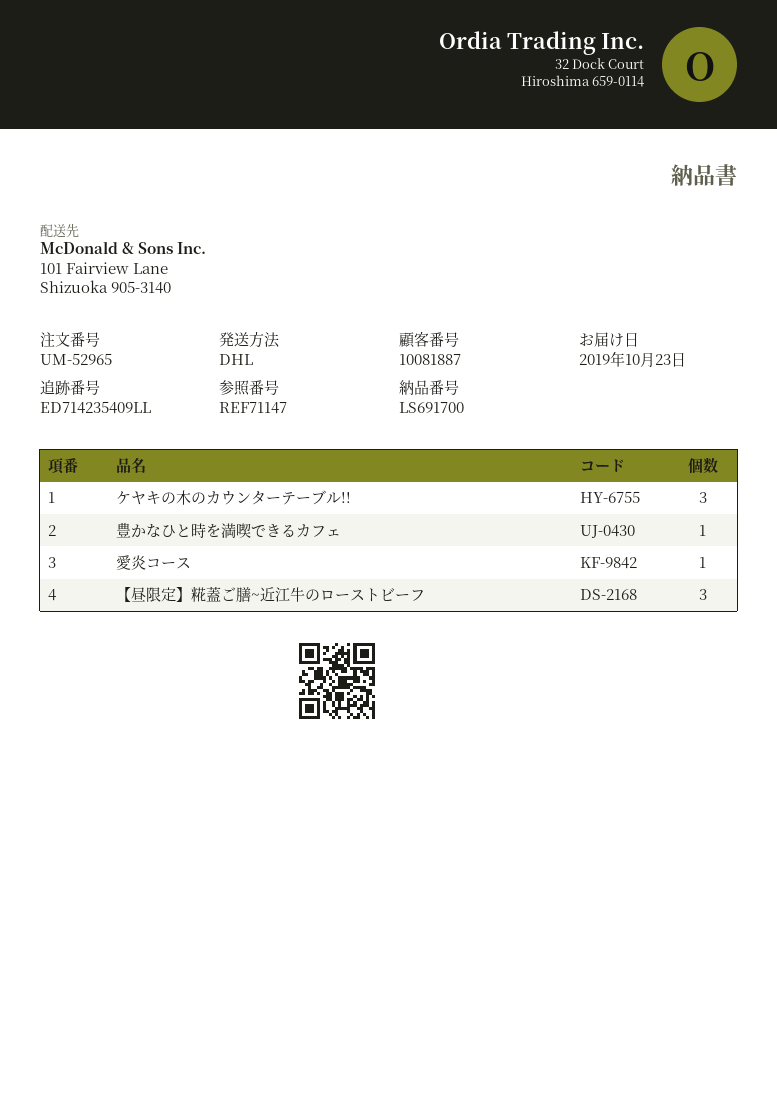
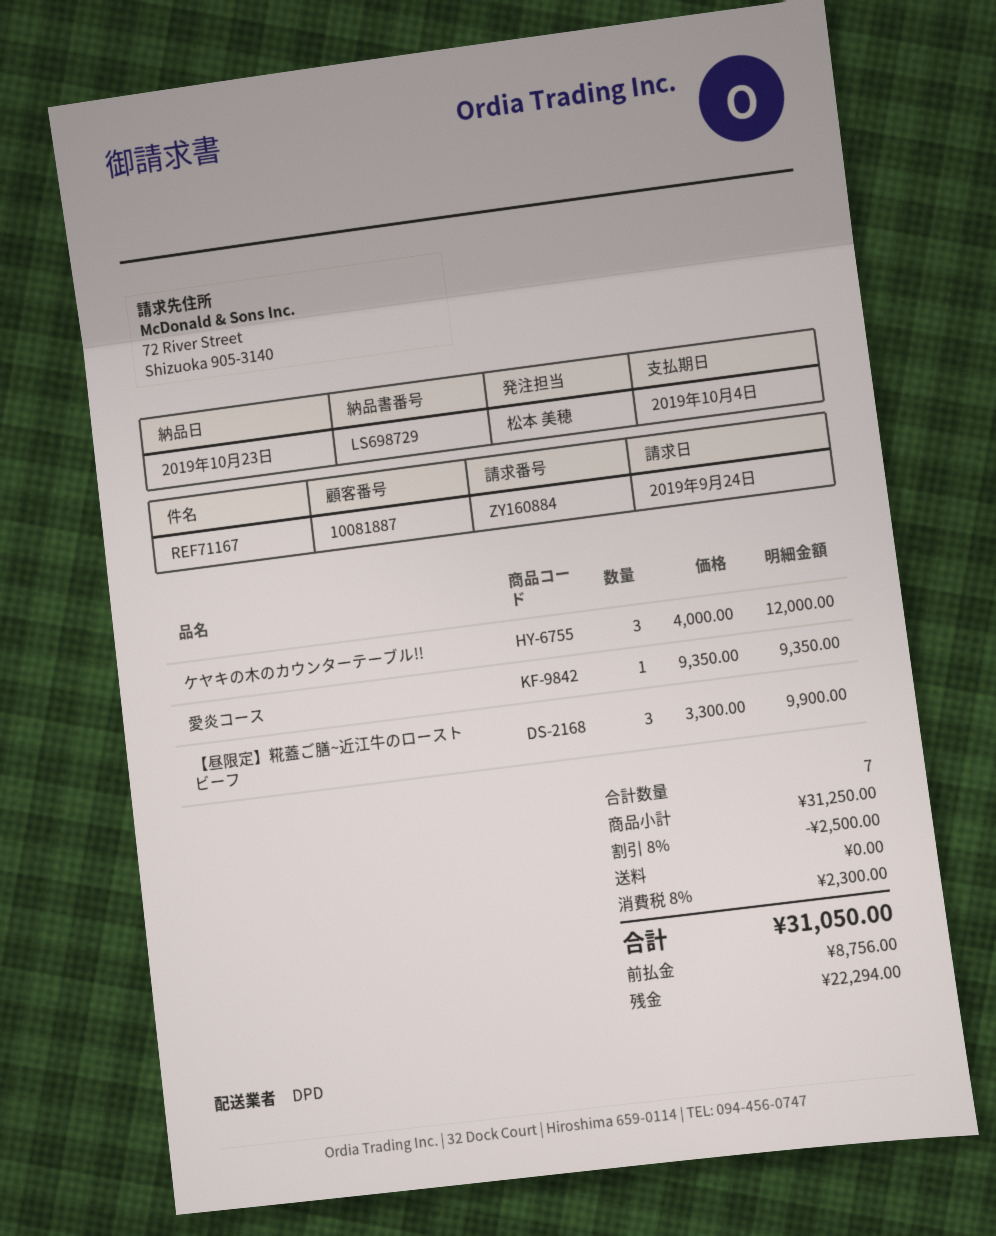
delivery note number: LS691700 -> LS698729
reference: REF71147 -> REF71167
shipping method: DHL -> DPD
豊かなひと時を満喫できるカフェ: 1 -> none

